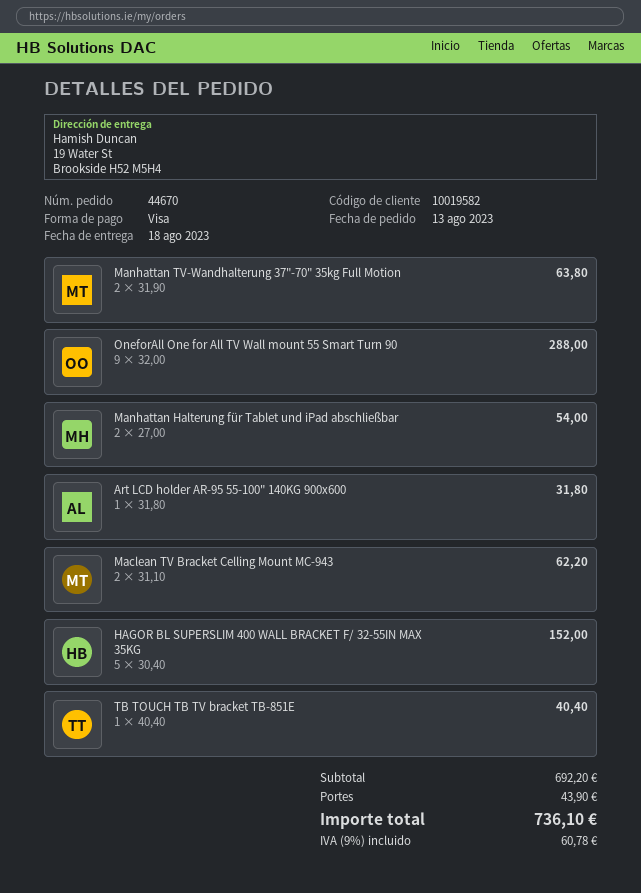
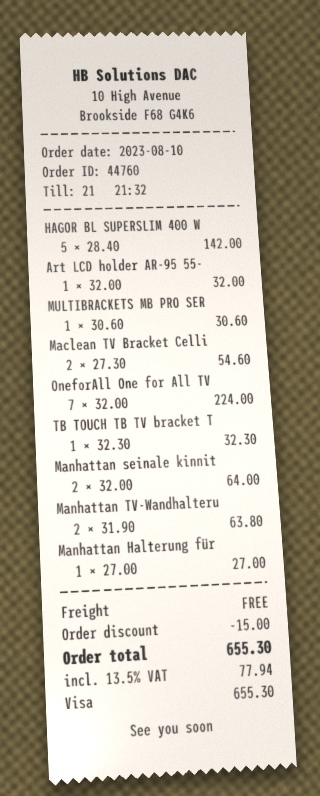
order number: 44670 -> 44760
order date: 2023-08-13 -> 2023-08-10
OneforAll One for All TV Wall mount 55 Smart Turn 90: 9 x 32.00 = 288.00 -> 7 x 32.00 = 224.00
Manhattan Halterung für Tablet und iPad abschließbar: 2 x 27.00 = 54.00 -> 1 x 27.00 = 27.00
Art LCD holder AR-95 55-100" 140KG 900x600: 1 x 31.80 = 31.80 -> 1 x 32.00 = 32.00
Maclean TV Bracket Celling Mount MC-943: 2 x 31.10 = 62.20 -> 2 x 27.30 = 54.60
HAGOR BL SUPERSLIM 400 WALL BRACKET F/ 32-55IN MAX 35KG: 5 x 30.40 = 152.00 -> 5 x 28.40 = 142.00
TB TOUCH TB TV bracket TB-851E: 1 x 40.40 = 40.40 -> 1 x 32.30 = 32.30
MULTIBRACKETS MB PRO SER: none -> 1 x 30.60 = 30.60
Manhattan seinale kinnit: none -> 2 x 32.00 = 64.00
discount: none -> 15.00
shipping: 43.90 -> 0.00
tax: 9% = 60.78 -> 13.5% = 77.94
total: 736.10 -> 655.30

